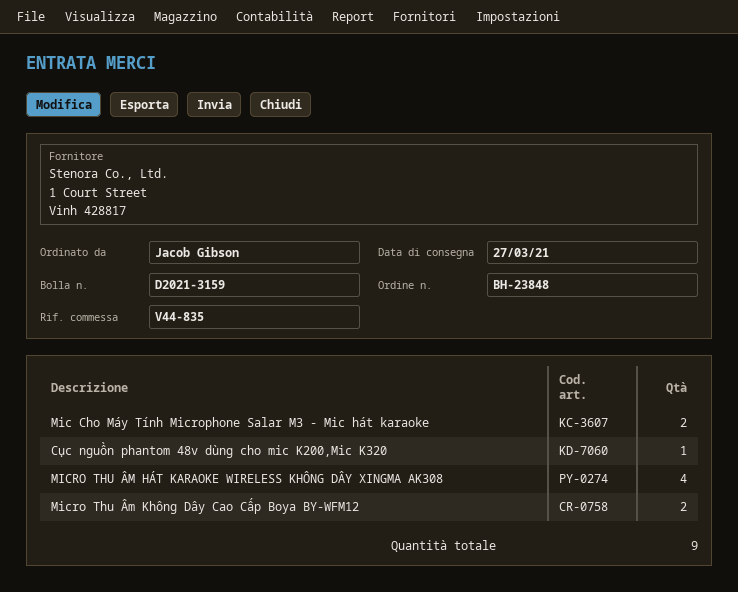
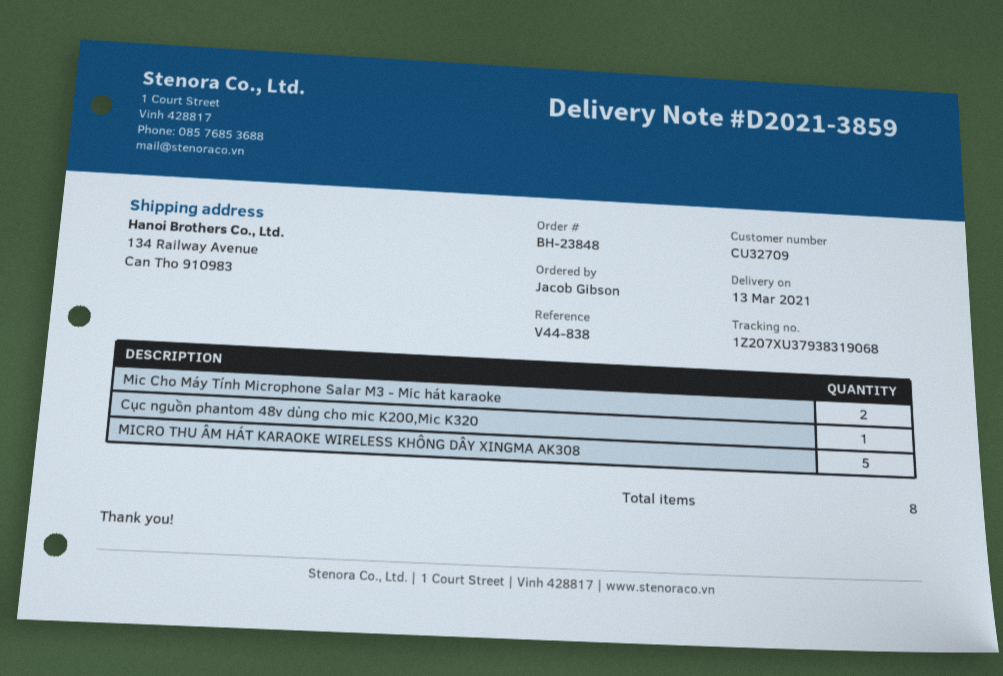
delivery note number: D2021-3159 -> D2021-3859
delivery date: 2021-03-27 -> 2021-03-13
reference: V44-835 -> V44-838
MICRO THU ÂM HÁT KARAOKE WIRELESS KHÔNG DÂY XINGMA AK308: 4 -> 5
Micro Thu Âm Không Dây Cao Cấp Boya BY-WFM12: 2 -> none
total quantity: 9 -> 8

